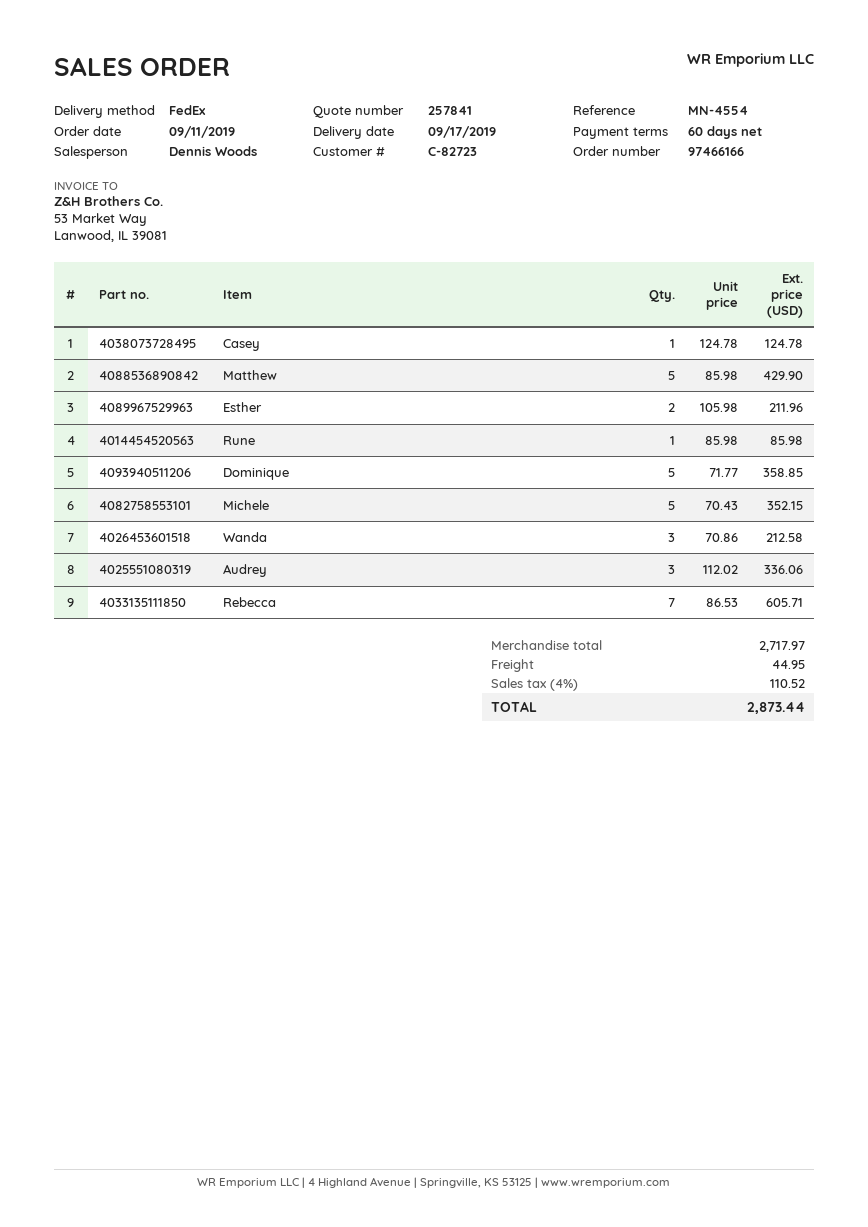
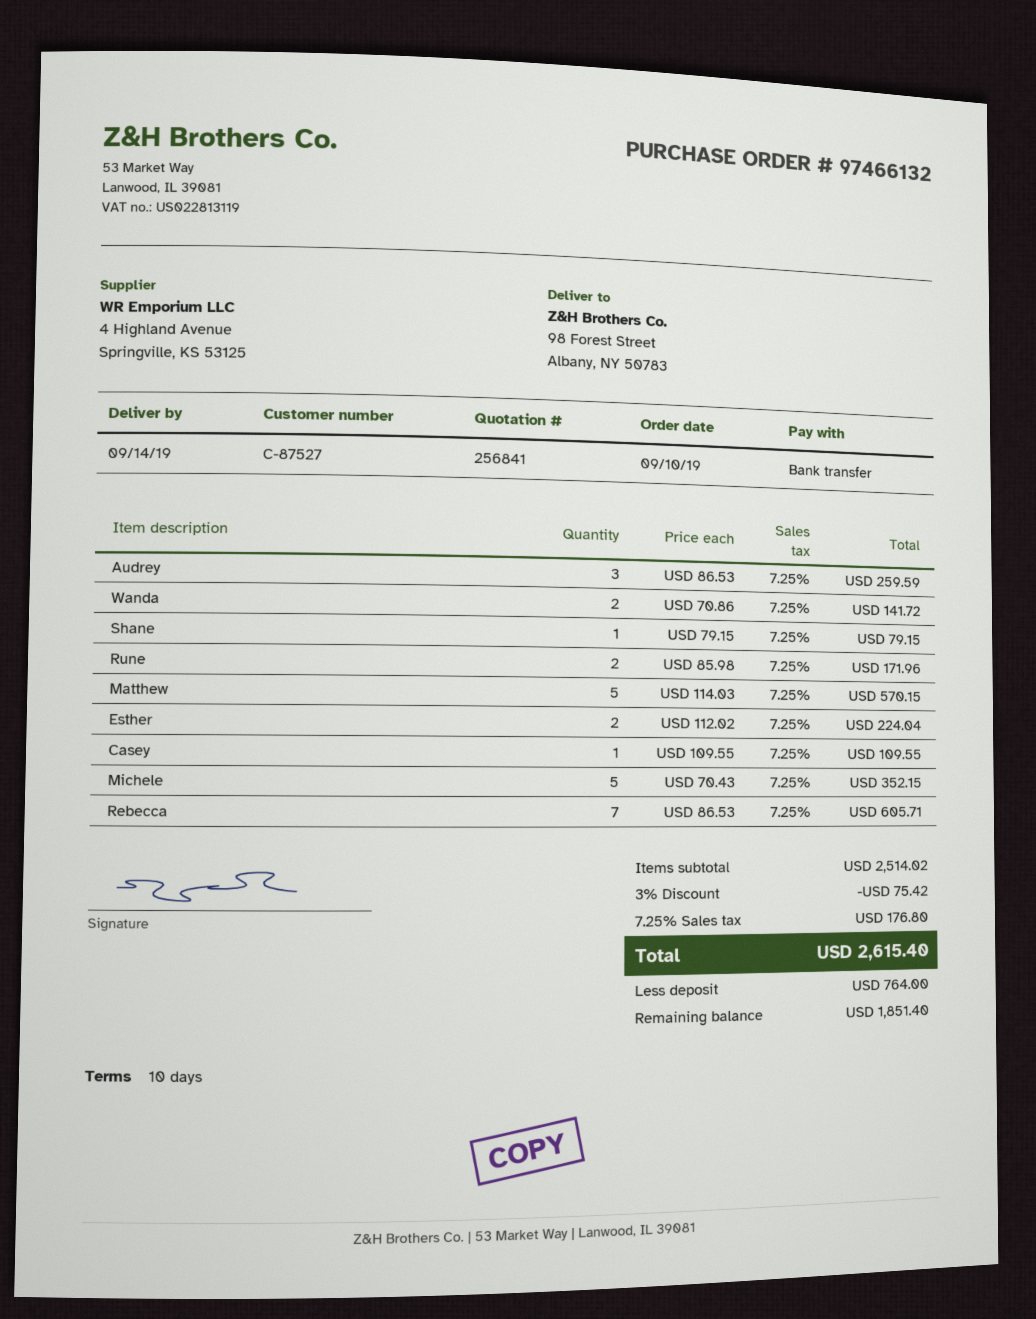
quote number: 257841 -> 256841
order number: 97466166 -> 97466132
order date: 2019-09-11 -> 2019-09-10
delivery date: 2019-09-17 -> 2019-09-14
payment terms: 60 days -> 10 days
customer number: C-82723 -> C-87527
Casey: 1 x 124.78 = 124.78 -> 1 x 109.55 = 109.55
Matthew: 5 x 85.98 = 429.90 -> 5 x 114.03 = 570.15
Esther: 2 x 105.98 = 211.96 -> 2 x 112.02 = 224.04
Rune: 1 x 85.98 = 85.98 -> 2 x 85.98 = 171.96
Dominique: 5 x 71.77 = 358.85 -> none
Wanda: 3 x 70.86 = 212.58 -> 2 x 70.86 = 141.72
Audrey: 3 x 112.02 = 336.06 -> 3 x 86.53 = 259.59
Shane: none -> 1 x 79.15 = 79.15
subtotal: 2717.97 -> 2514.02
discount: none -> 3% = 75.42
shipping: 44.95 -> none
tax: 4% = 110.52 -> 7.25% = 176.80
total: 2873.44 -> 2615.40

